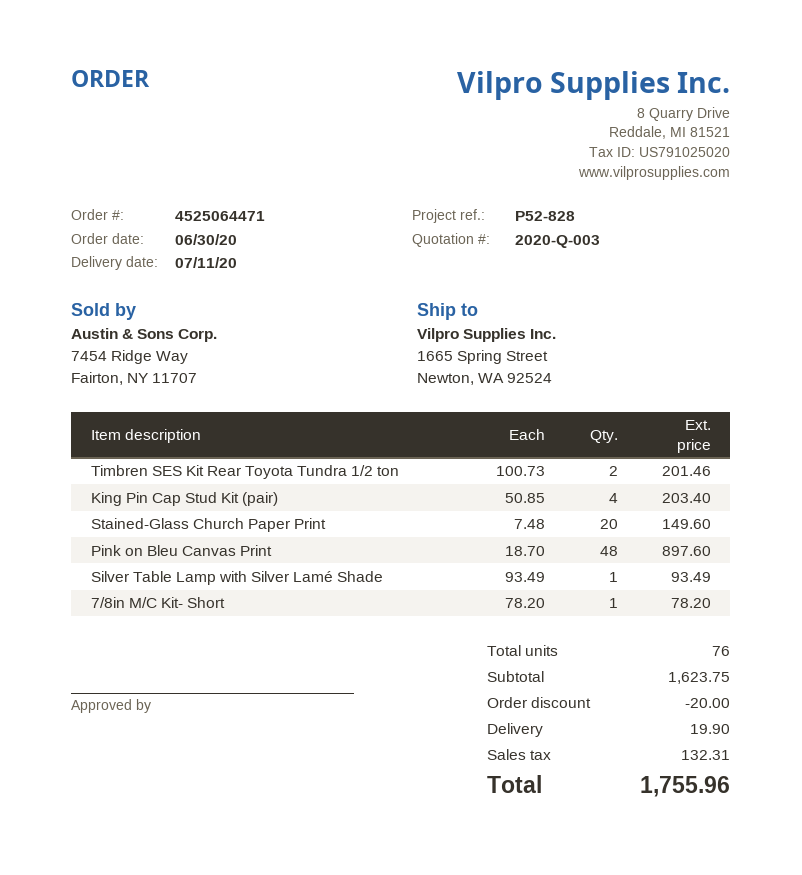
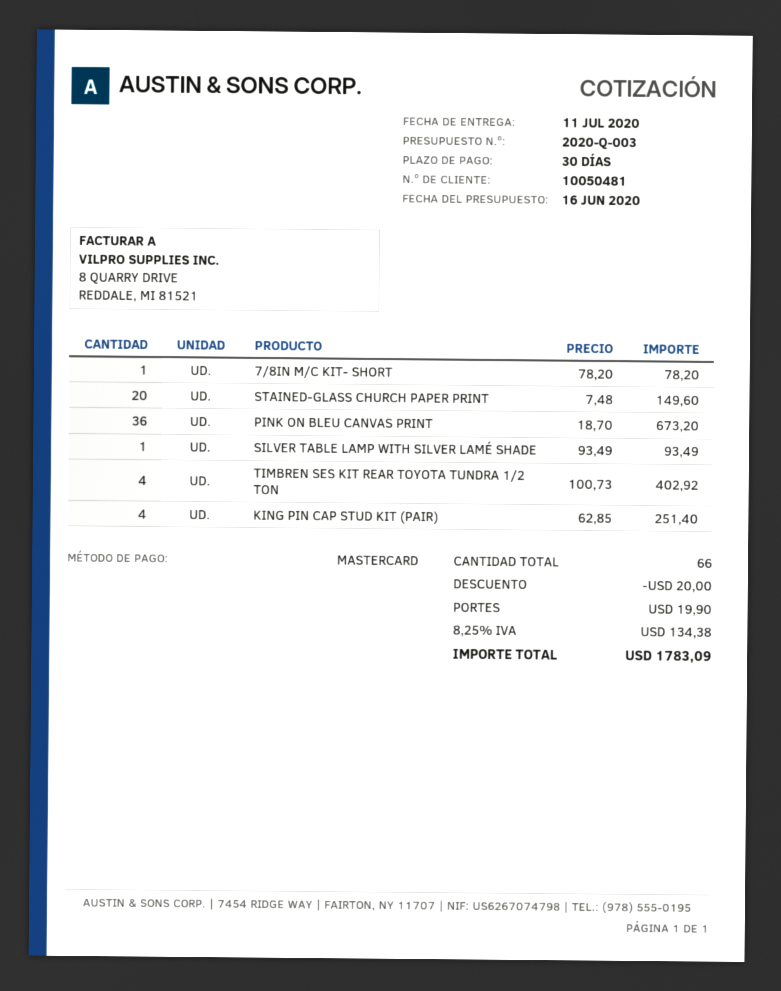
Timbren SES Kit Rear Toyota Tundra 1/2 ton: 2 x 100.73 = 201.46 -> 4 x 100.73 = 402.92
King Pin Cap Stud Kit (pair): 4 x 50.85 = 203.40 -> 4 x 62.85 = 251.40
Pink on Bleu Canvas Print: 48 x 18.70 = 897.60 -> 36 x 18.70 = 673.20
total quantity: 76 -> 66
tax: 132.31 -> 134.38
total: 1755.96 -> 1783.09

